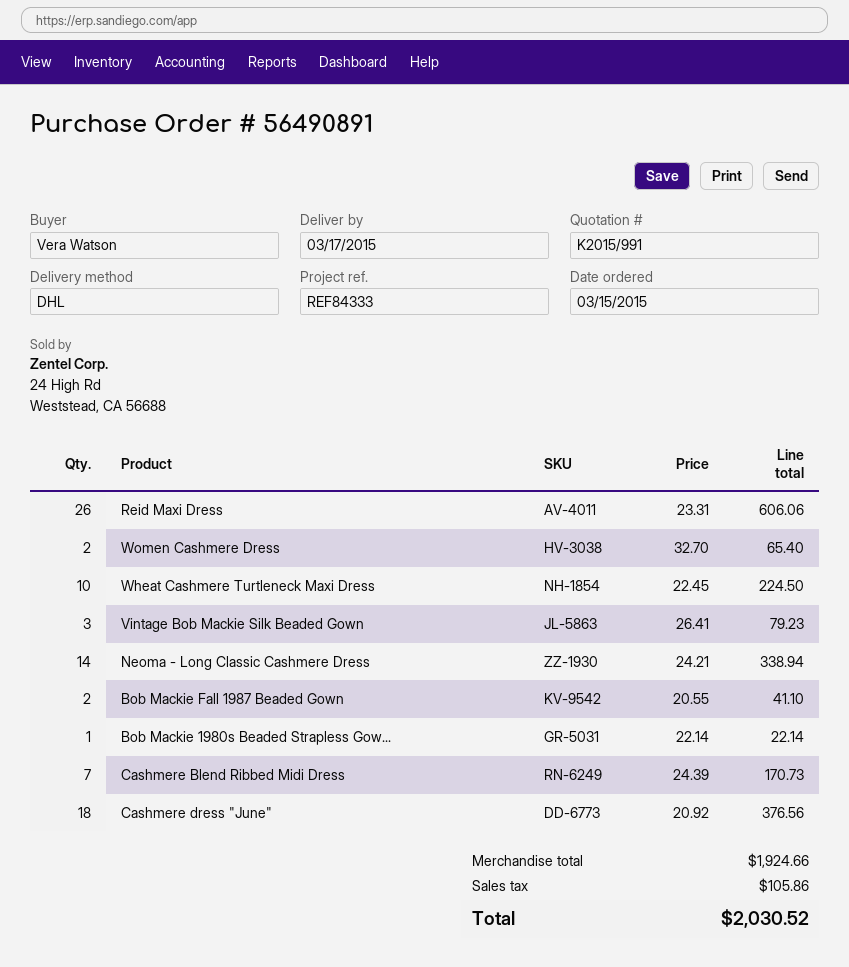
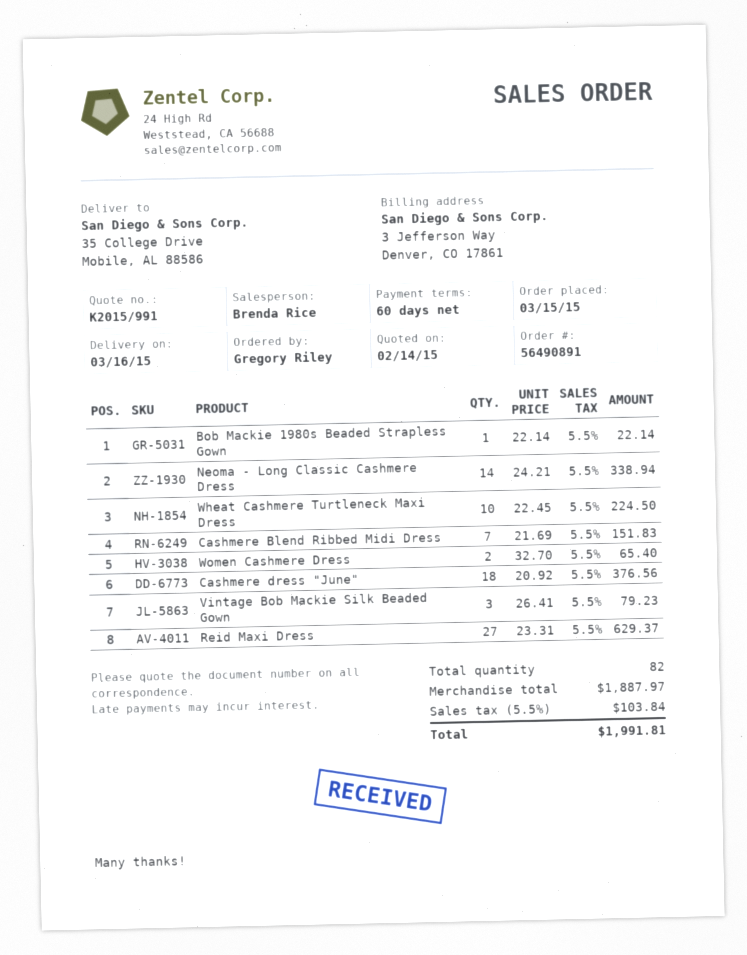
delivery date: 2015-03-17 -> 2015-03-16
ordered by: Vera Watson -> Gregory Riley
Reid Maxi Dress: 26 x 23.31 = 606.06 -> 27 x 23.31 = 629.37
Bob Mackie Fall 1987 Beaded Gown: 2 x 20.55 = 41.10 -> none
Cashmere Blend Ribbed Midi Dress: 7 x 24.39 = 170.73 -> 7 x 21.69 = 151.83
subtotal: 1924.66 -> 1887.97
tax: 105.86 -> 103.84
total: 2030.52 -> 1991.81

